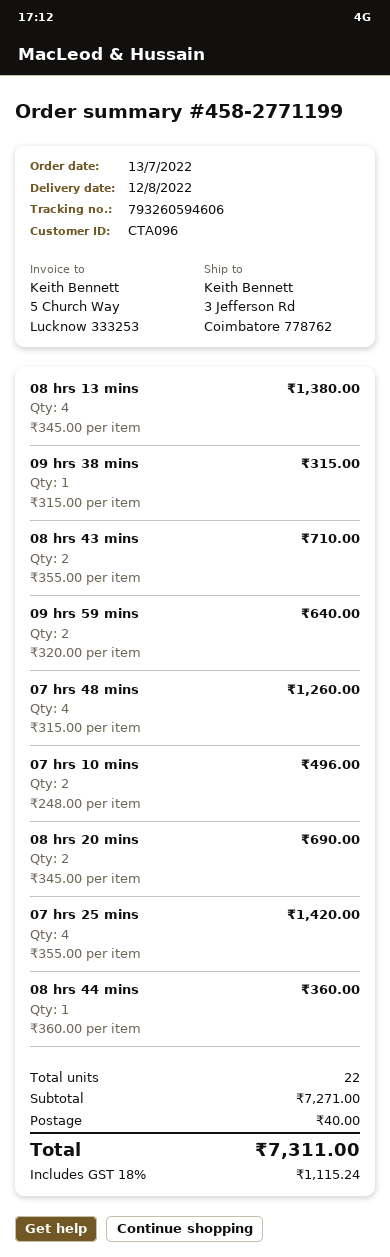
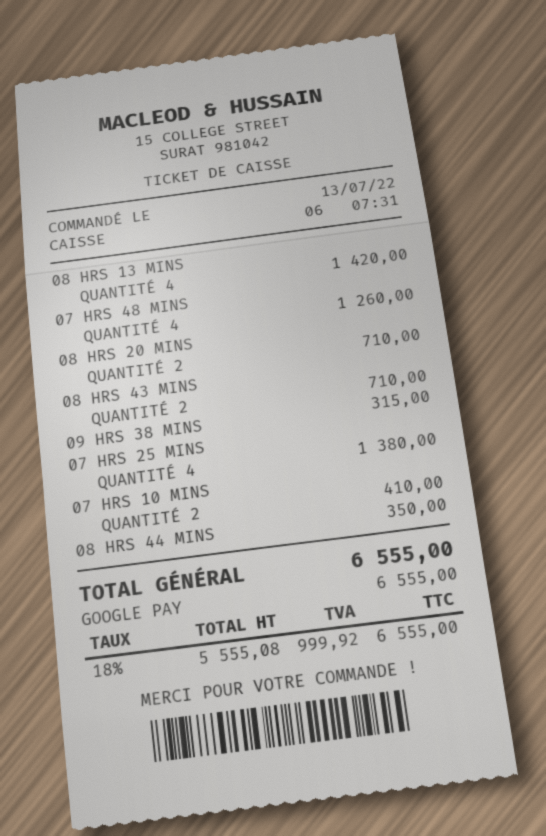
08 hrs 13 mins: 4 for 1380.00 -> 4 for 1420.00
09 hrs 59 mins: 2 for 640.00 -> none
07 hrs 10 mins: 2 for 496.00 -> 2 for 410.00
08 hrs 20 mins: 2 for 690.00 -> 2 for 710.00
07 hrs 25 mins: 4 for 1420.00 -> 4 for 1380.00
08 hrs 44 mins: 1 for 360.00 -> 1 for 350.00
shipping: 40.00 -> none
tax: 18% = 1115.24 -> 18% = 999.92
total: 7311.00 -> 6555.00

